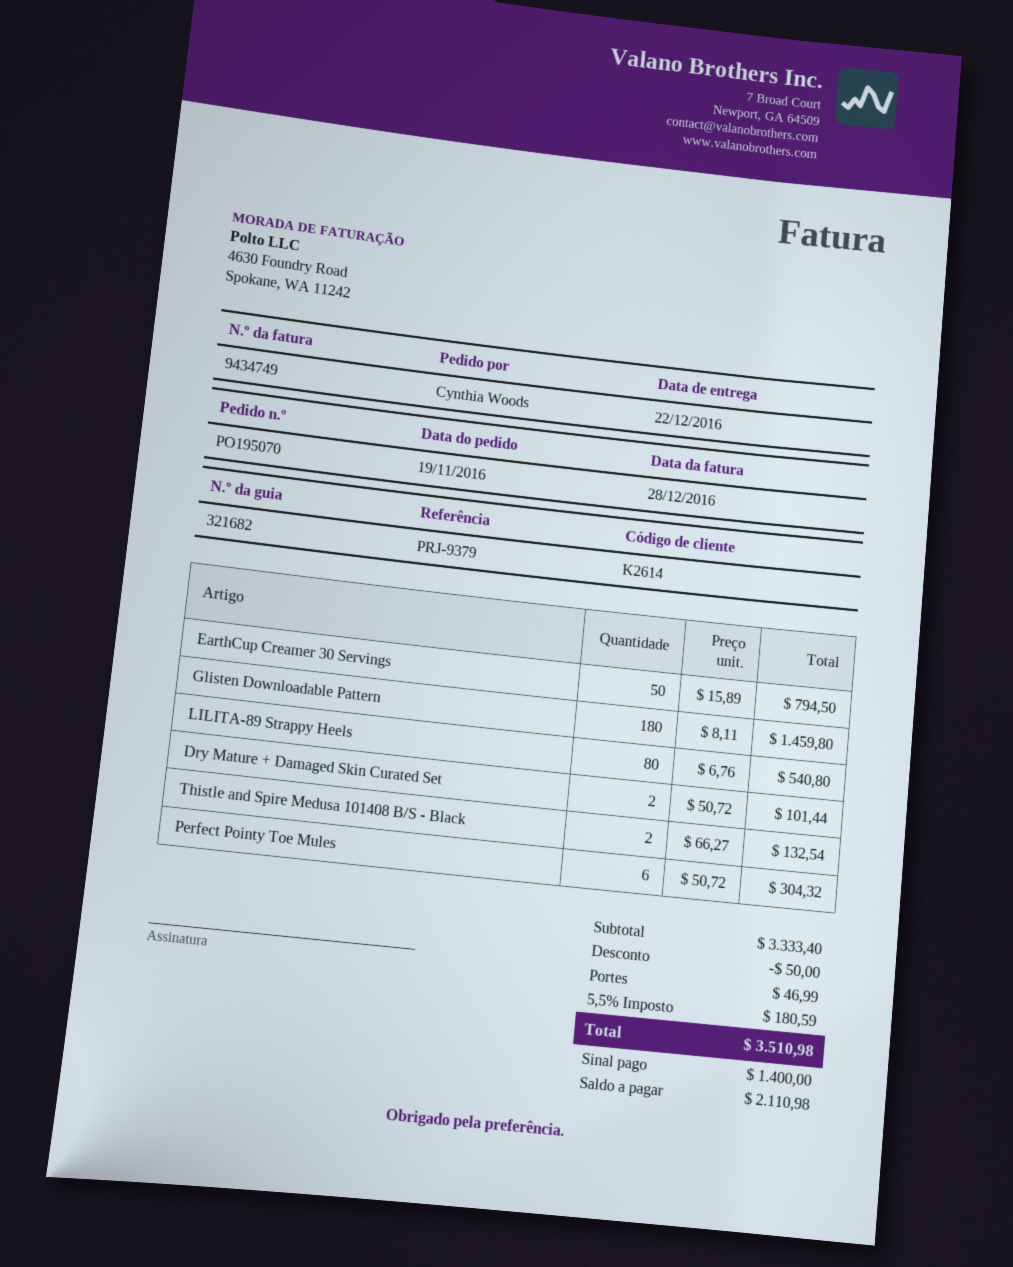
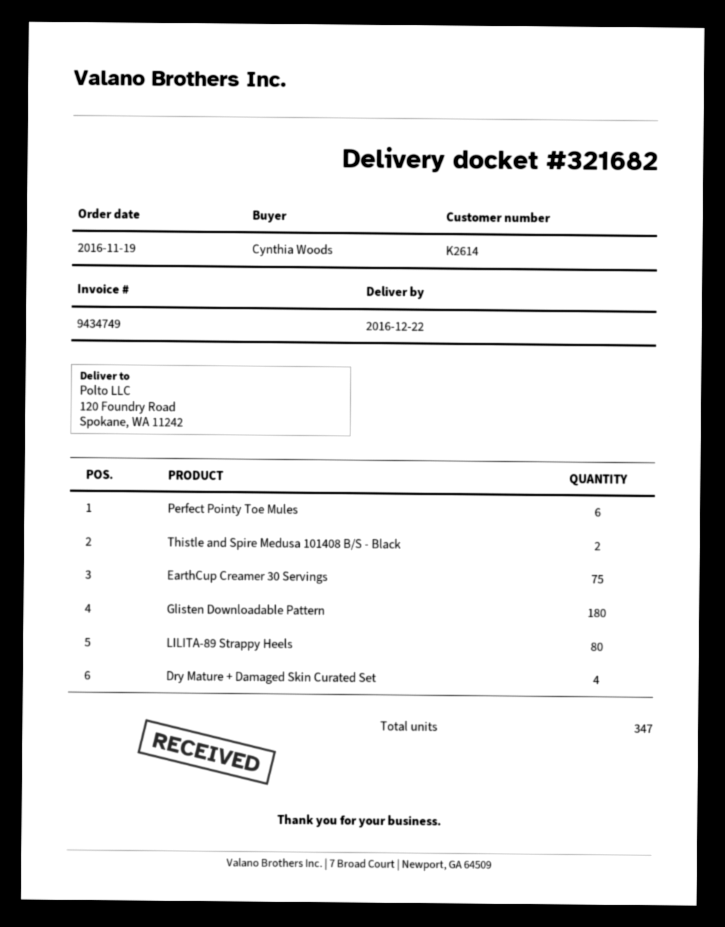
EarthCup Creamer 30 Servings: 50 -> 75
Dry Mature + Damaged Skin Curated Set: 2 -> 4

